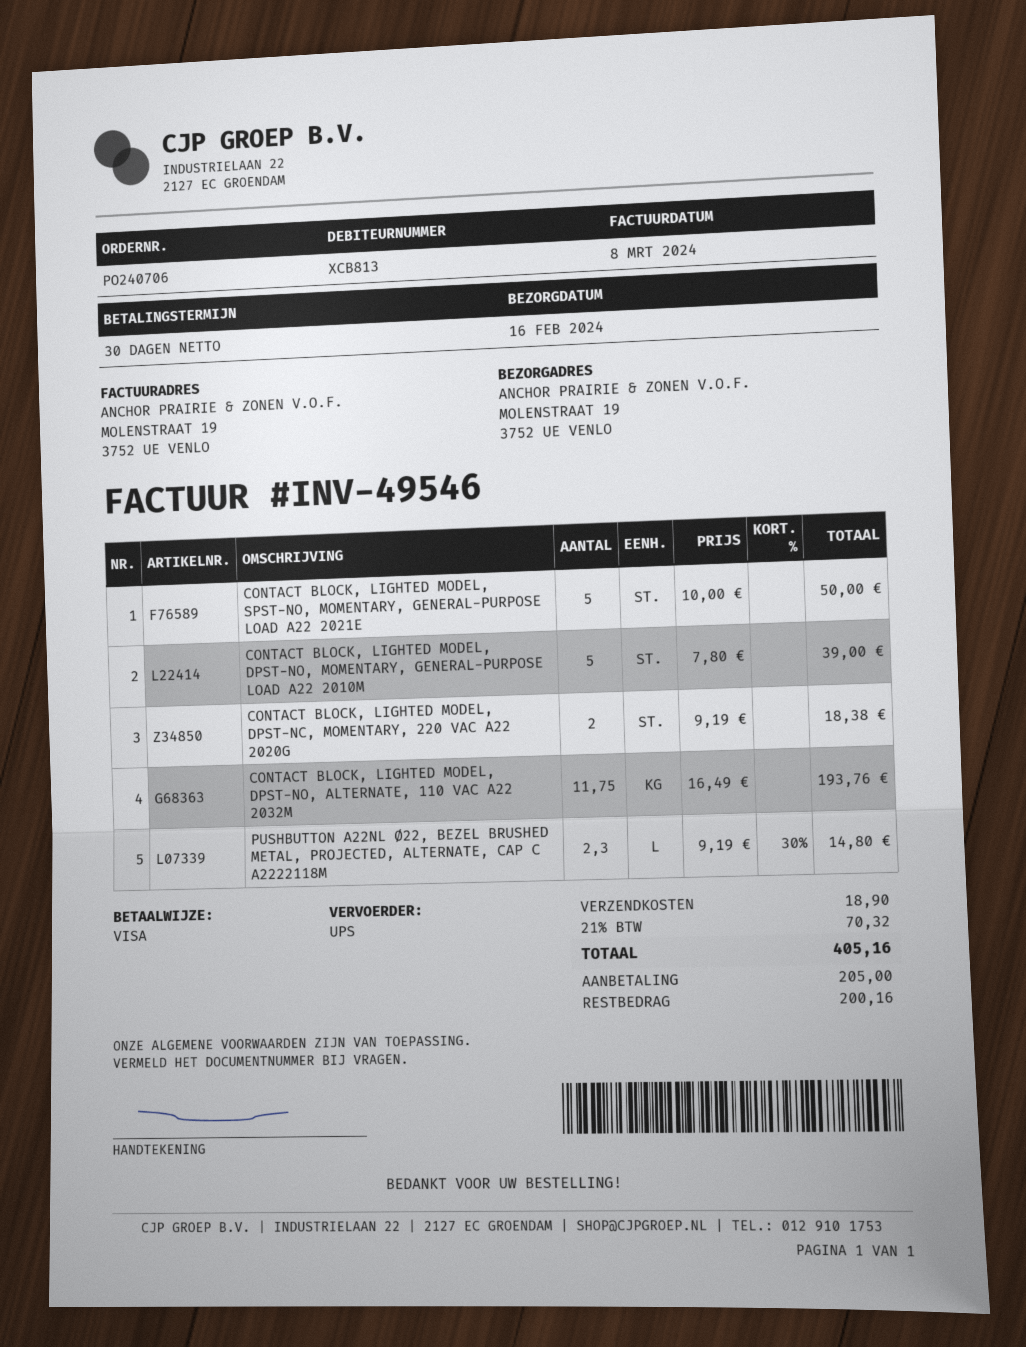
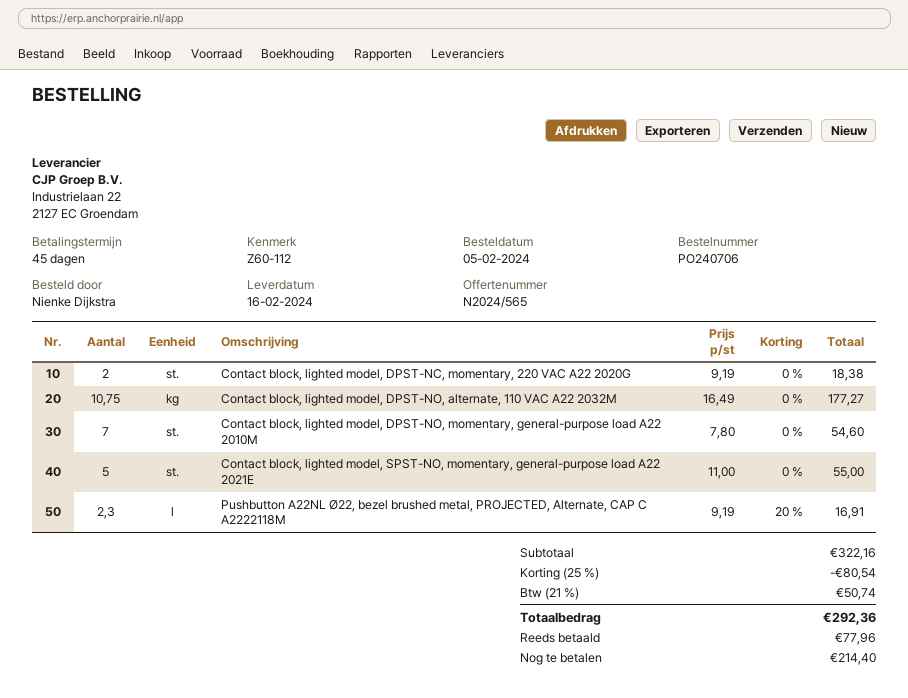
payment terms: 30 days -> 45 days
CONTACT BLOCK, LIGHTED MODEL, SPST-NO, MOMENTARY, GENERAL-PURPOSE LOAD A22 2021E: 5 x 10.00 = 50.00 -> 5 x 11.00 = 55.00
CONTACT BLOCK, LIGHTED MODEL, DPST-NO, MOMENTARY, GENERAL-PURPOSE LOAD A22 2010M: 5 x 7.80 = 39.00 -> 7 x 7.80 = 54.60
CONTACT BLOCK, LIGHTED MODEL, DPST-NO, ALTERNATE, 110 VAC A22 2032M: 11.75 x 16.49 = 193.76 -> 10.75 x 16.49 = 177.27
PUSHBUTTON A22NL Ø22, BEZEL BRUSHED METAL, PROJECTED, ALTERNATE, CAP C A2222118M: 2.3 x 9.19 - 30% = 14.80 -> 2.3 x 9.19 - 20% = 16.91
discount: none -> 25% = 80.54
shipping: 18.90 -> none
tax: 21% = 70.32 -> 21% = 50.74
total: 405.16 -> 292.36
deposit: 205.00 -> 77.96
balance: 200.16 -> 214.40

